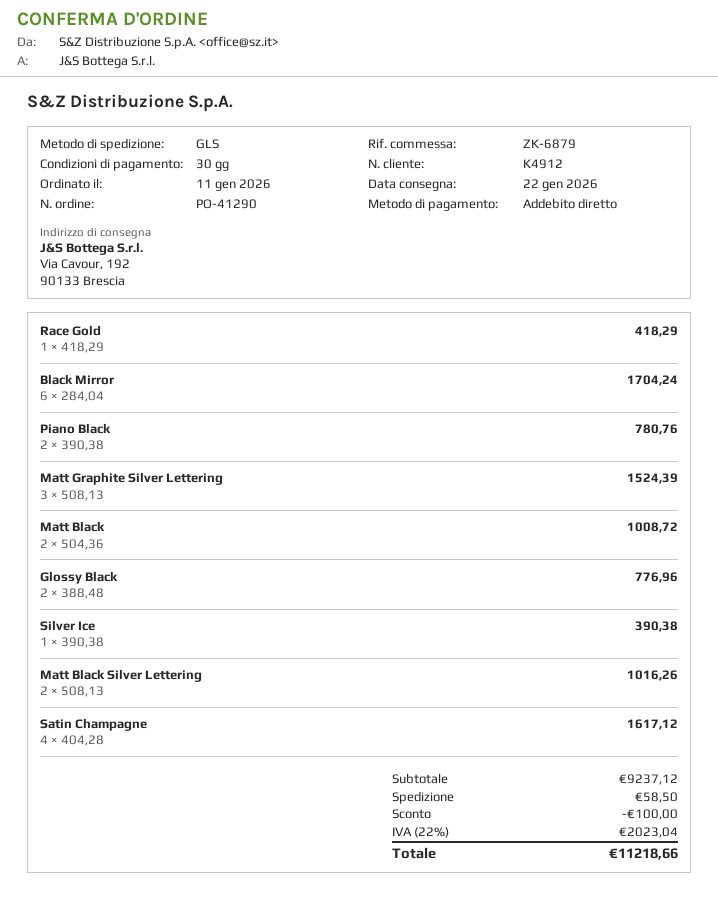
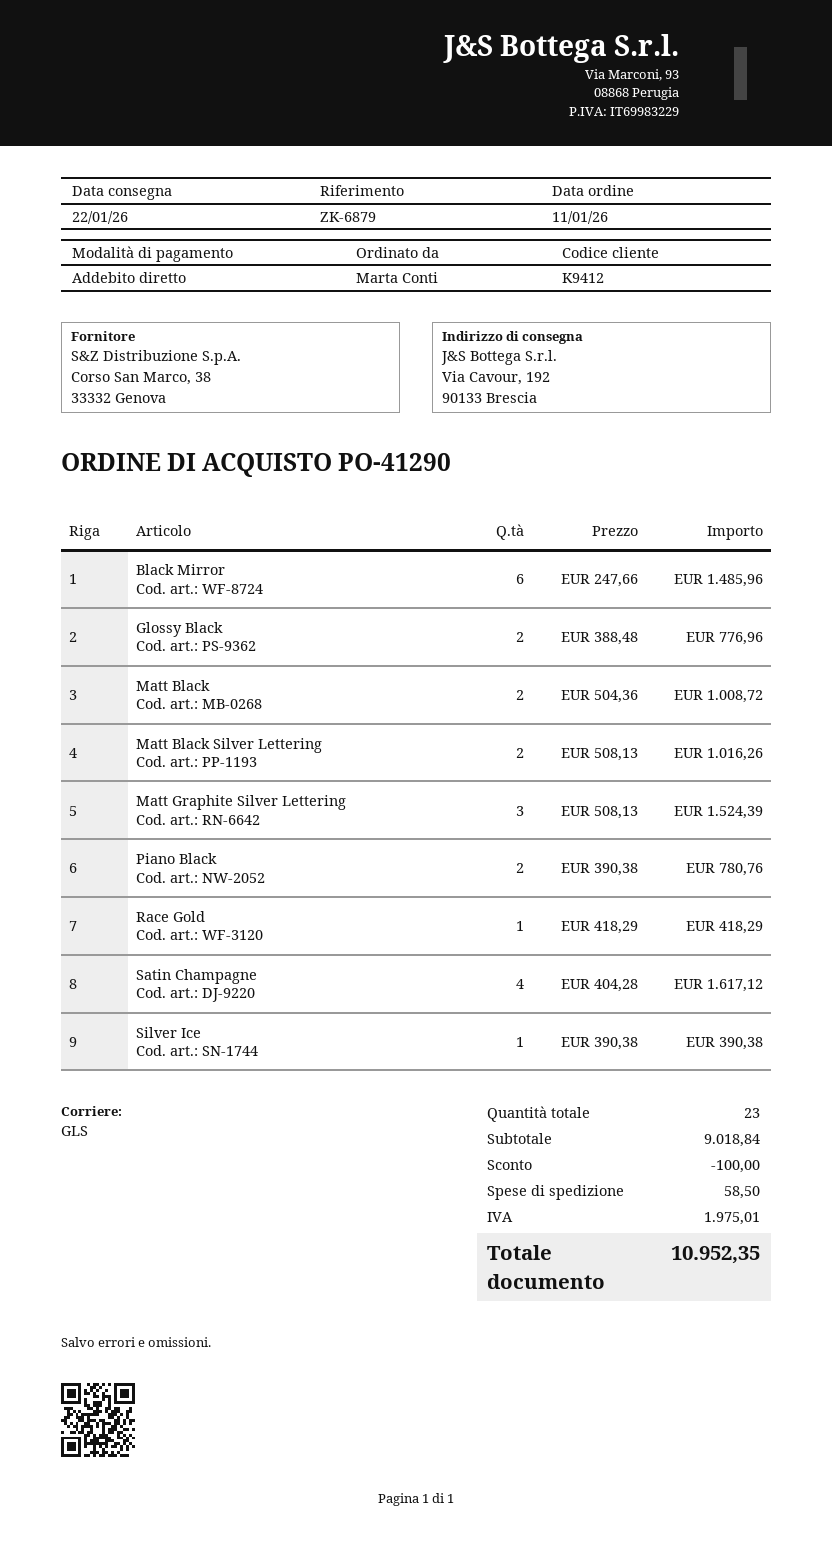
customer number: K4912 -> K9412
Black Mirror: 6 x 284.04 = 1704.24 -> 6 x 247.66 = 1485.96
subtotal: 9237.12 -> 9018.84
tax: 2023.04 -> 1975.01
total: 11218.66 -> 10952.35

